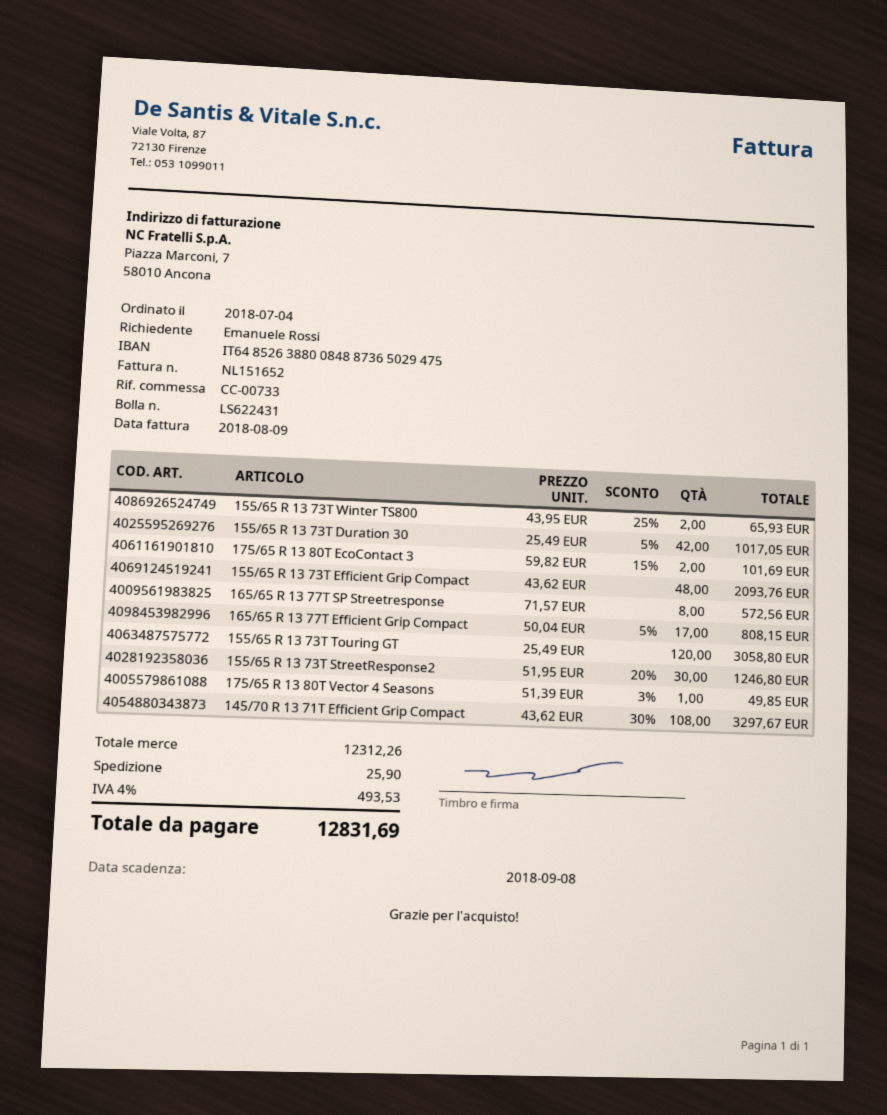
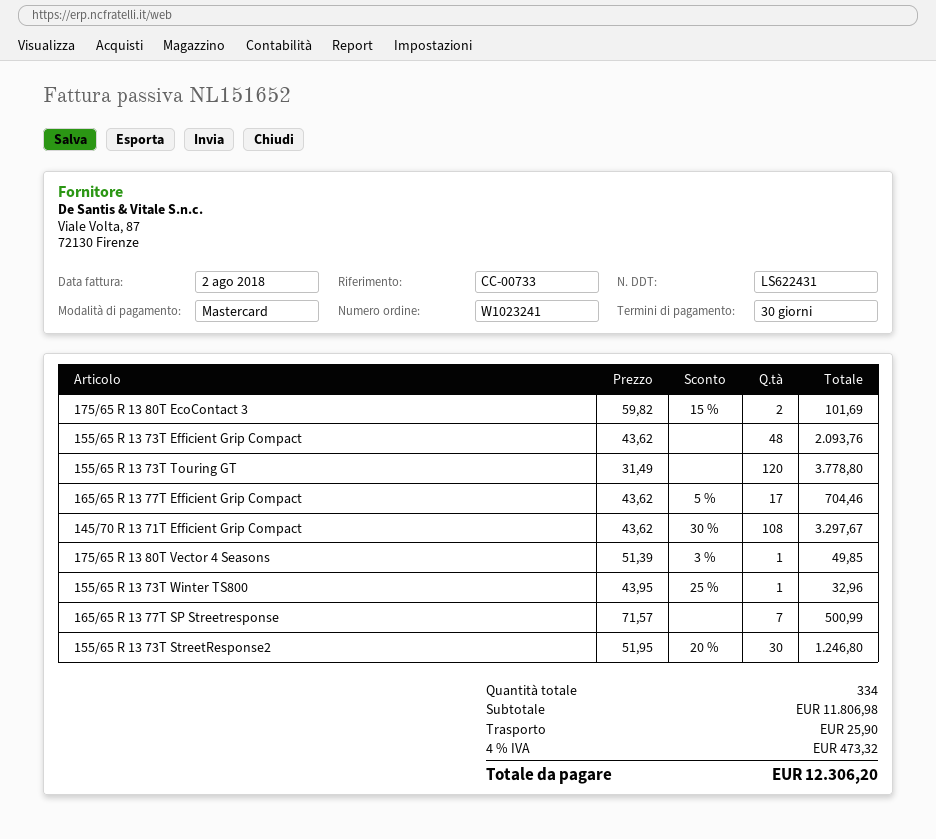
invoice date: 2018-08-09 -> 2018-08-02
155/65 R 13 73T Winter TS800: 2 x 43.95 - 25% = 65.93 -> 1 x 43.95 - 25% = 32.96
155/65 R 13 73T Duration 30: 42 x 25.49 - 5% = 1017.05 -> none
165/65 R 13 77T SP Streetresponse: 8 x 71.57 = 572.56 -> 7 x 71.57 = 500.99
165/65 R 13 77T Efficient Grip Compact: 17 x 50.04 - 5% = 808.15 -> 17 x 43.62 - 5% = 704.46
155/65 R 13 73T Touring GT: 120 x 25.49 = 3058.80 -> 120 x 31.49 = 3778.80
subtotal: 12312.26 -> 11806.98
tax: 4% = 493.53 -> 4% = 473.32
total: 12831.69 -> 12306.20

